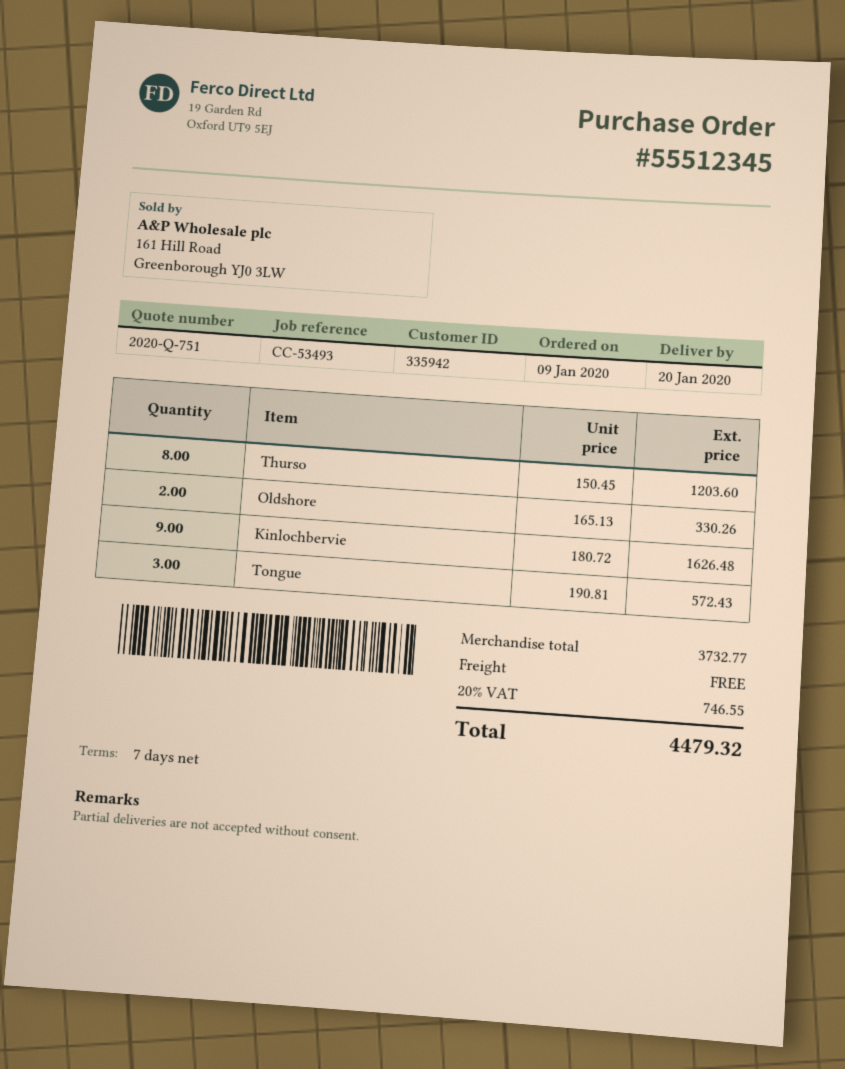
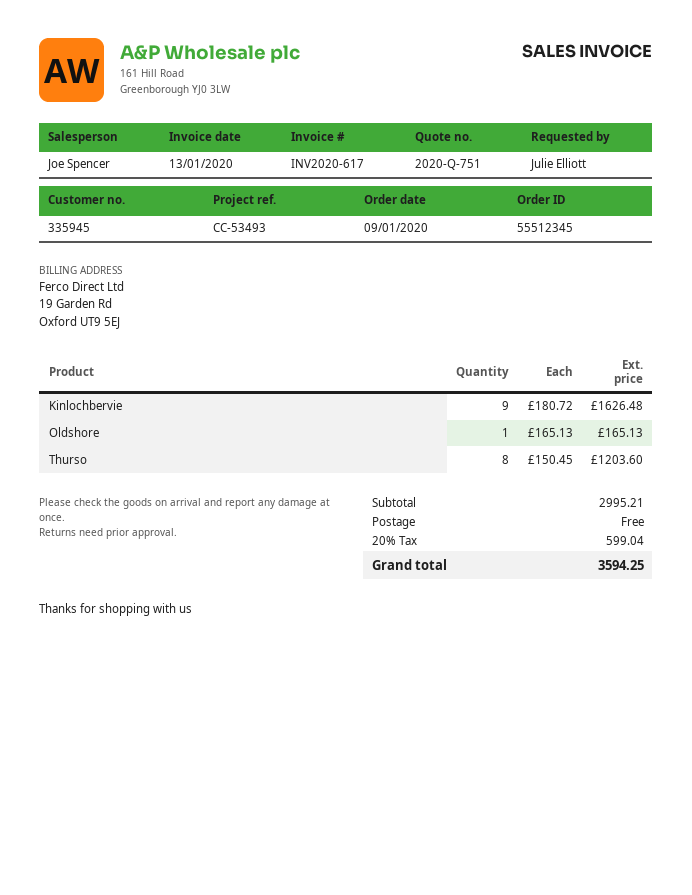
customer number: 335942 -> 335945
Oldshore: 2 x 165.13 = 330.26 -> 1 x 165.13 = 165.13
Tongue: 3 x 190.81 = 572.43 -> none
subtotal: 3732.77 -> 2995.21
tax: 20% = 746.55 -> 20% = 599.04
total: 4479.32 -> 3594.25

